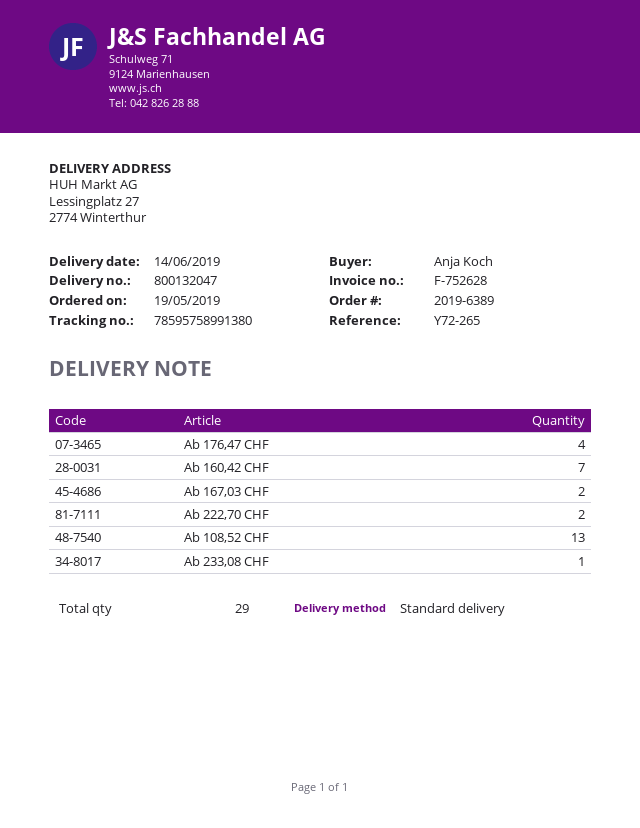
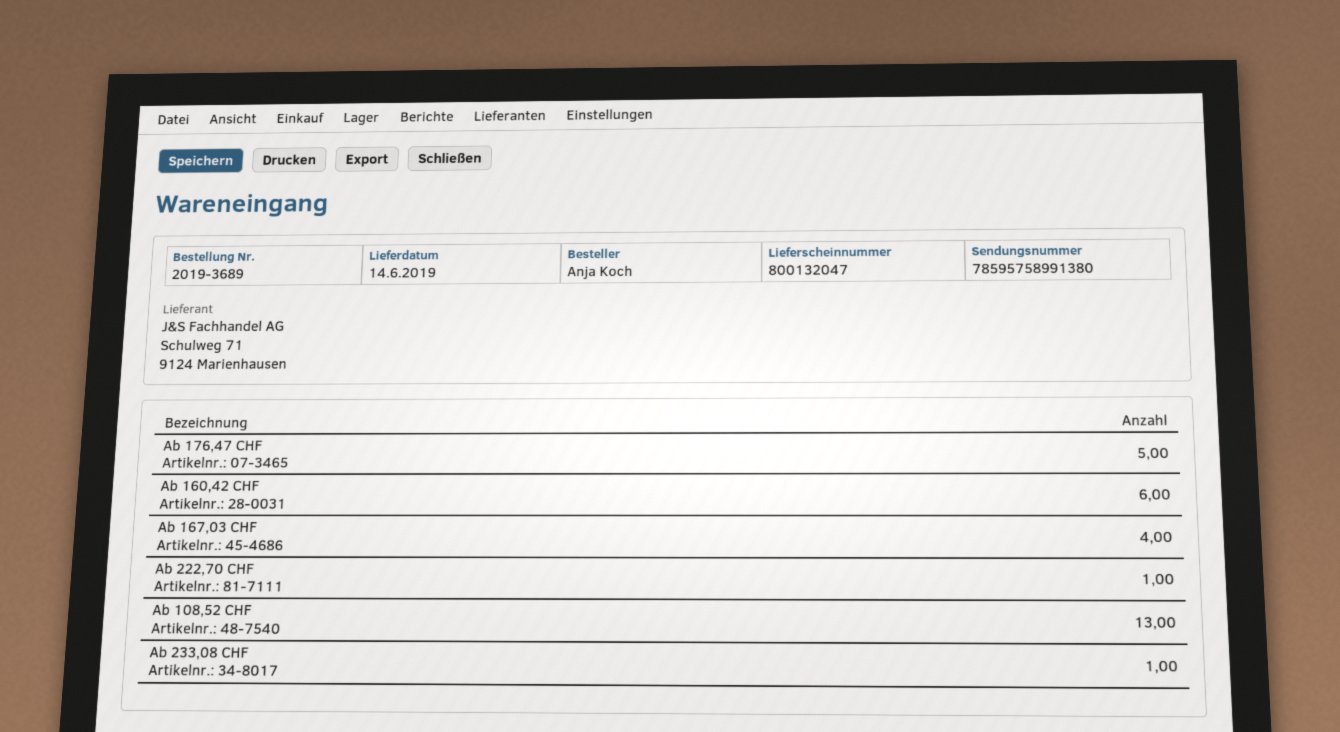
order number: 2019-6389 -> 2019-3689
Ab 176,47 CHF: 4 -> 5
Ab 160,42 CHF: 7 -> 6
Ab 167,03 CHF: 2 -> 4
Ab 222,70 CHF: 2 -> 1

